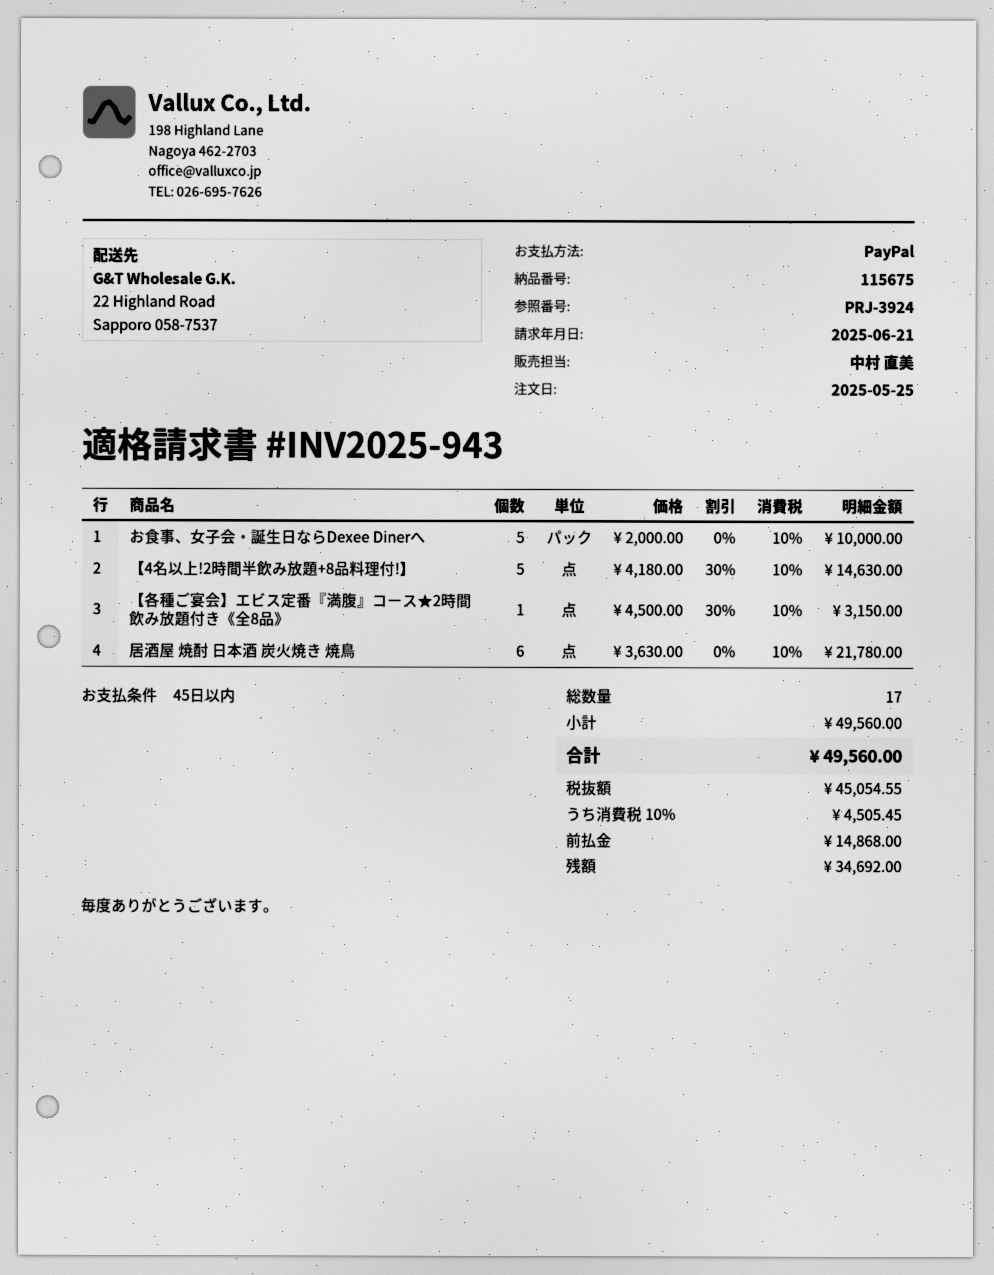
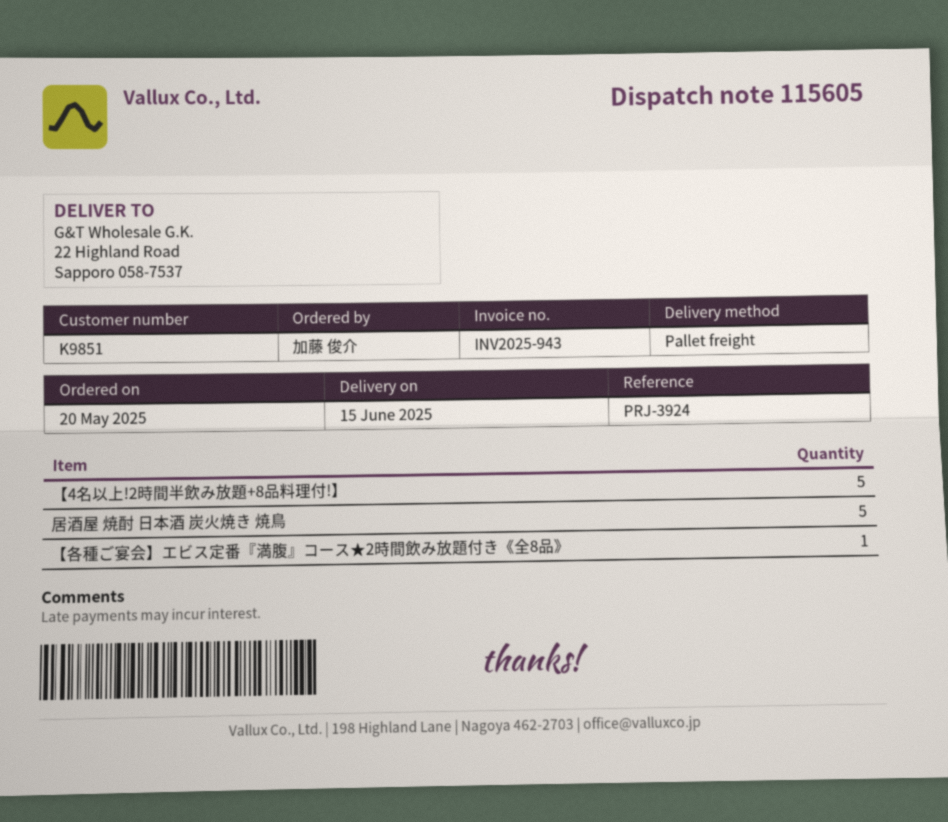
order date: 2025-05-25 -> 2025-05-20
delivery note number: 115675 -> 115605
お食事、女子会・誕生日ならDexee Dinerへ: 5 -> none
居酒屋 焼酎 日本酒 炭火焼き 焼鳥: 6 -> 5

